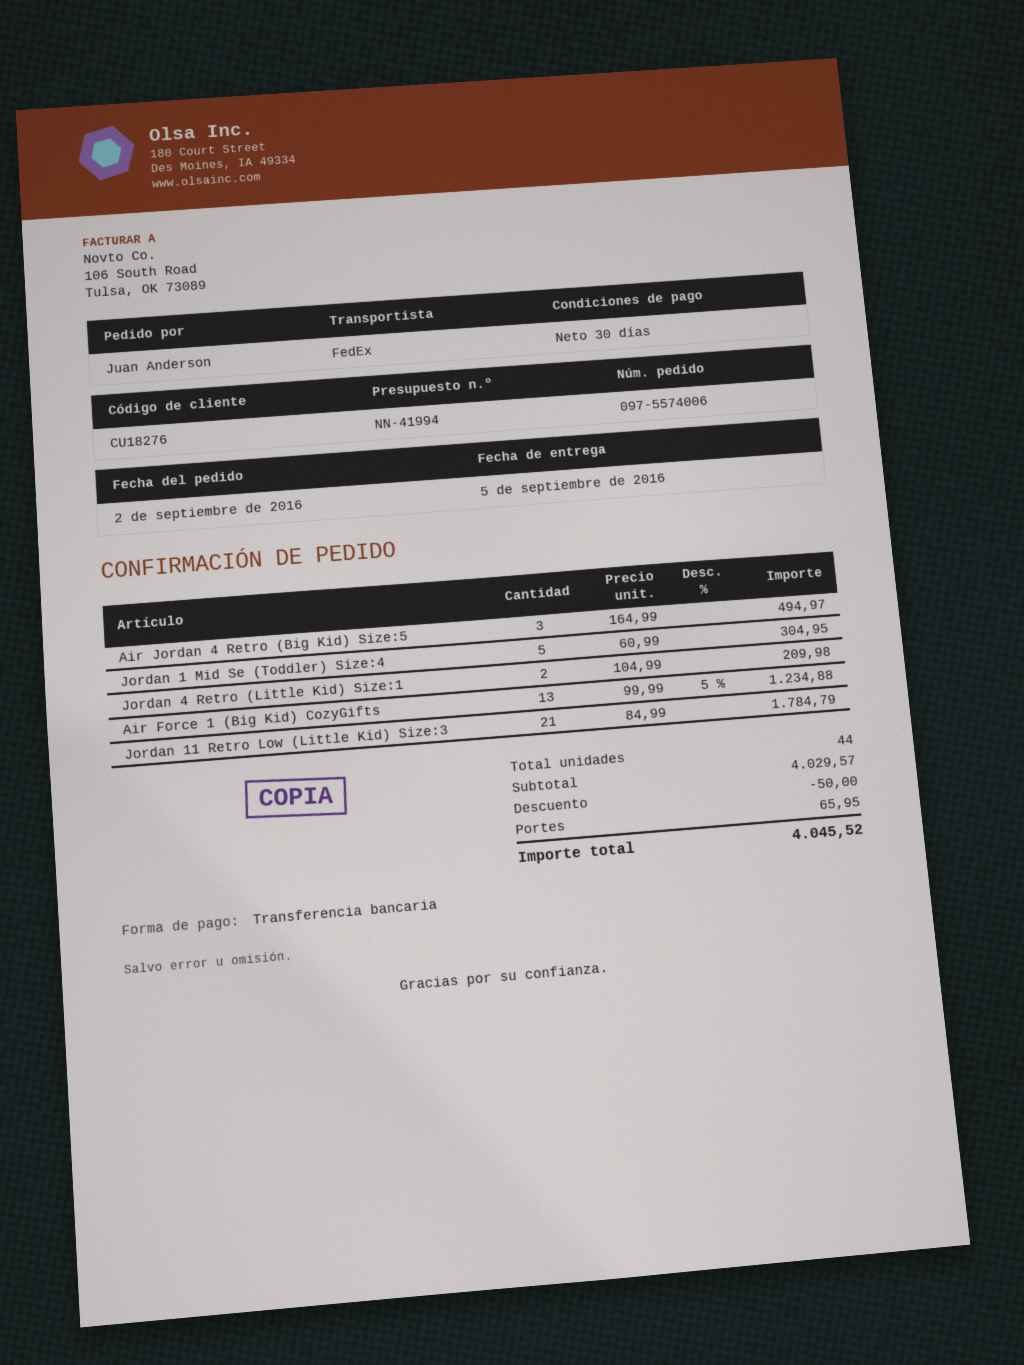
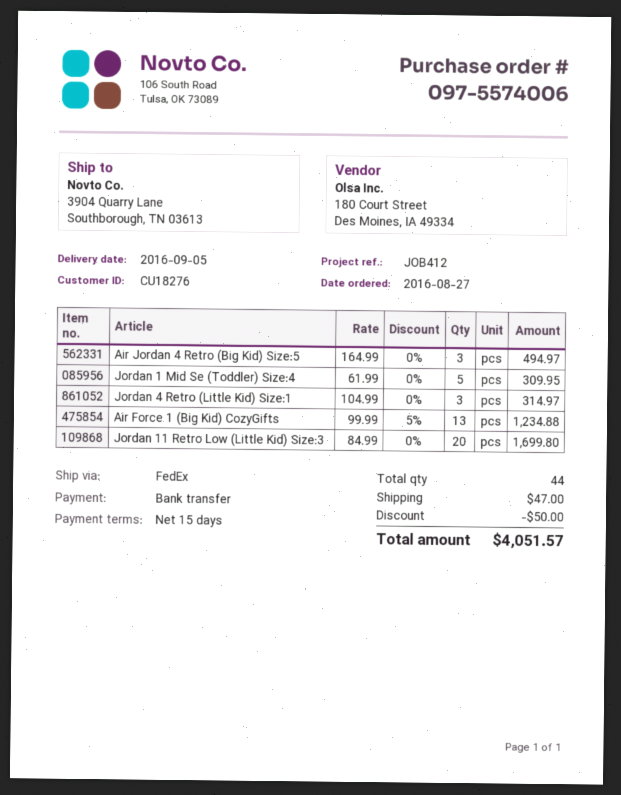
order date: 2016-09-02 -> 2016-08-27
payment terms: 30 days -> 15 days
Jordan 1 Mid Se (Toddler) Size:4: 5 x 60.99 = 304.95 -> 5 x 61.99 = 309.95
Jordan 4 Retro (Little Kid) Size:1: 2 x 104.99 = 209.98 -> 3 x 104.99 = 314.97
Jordan 11 Retro Low (Little Kid) Size:3: 21 x 84.99 = 1784.79 -> 20 x 84.99 = 1699.80
shipping: 65.95 -> 47.00
total: 4045.52 -> 4051.57

